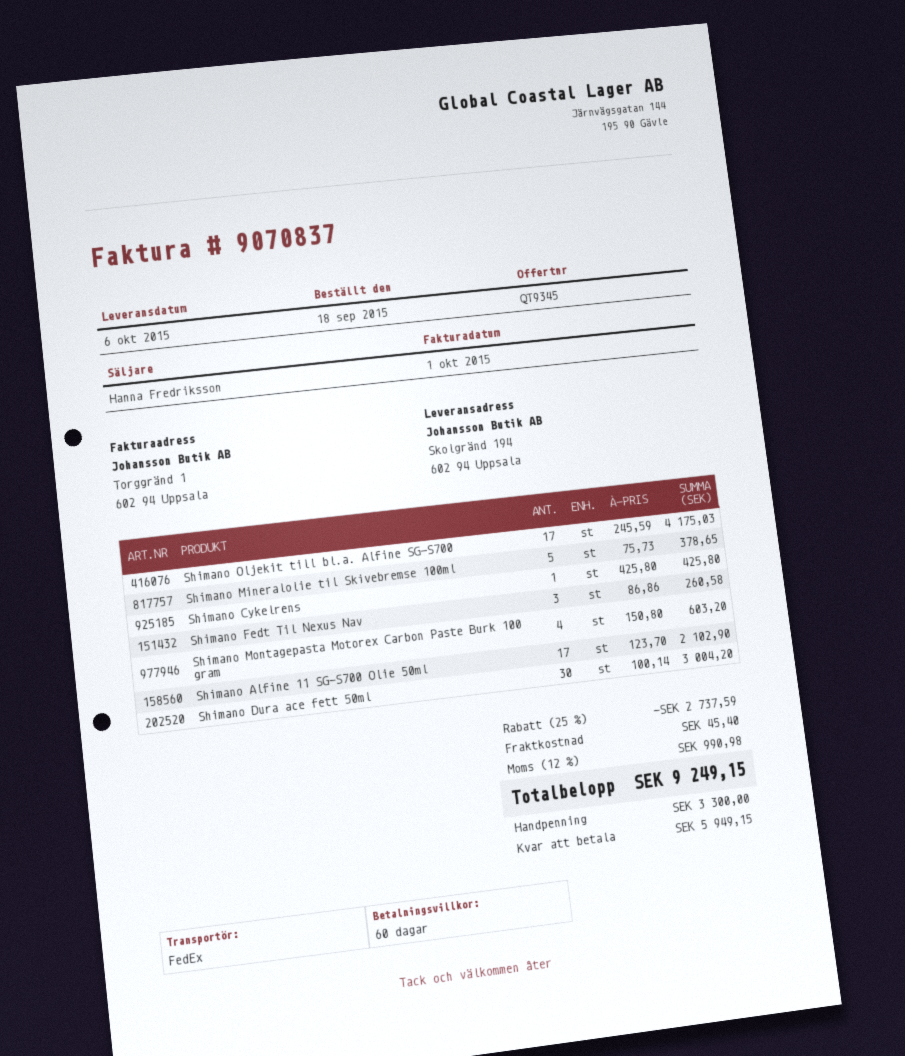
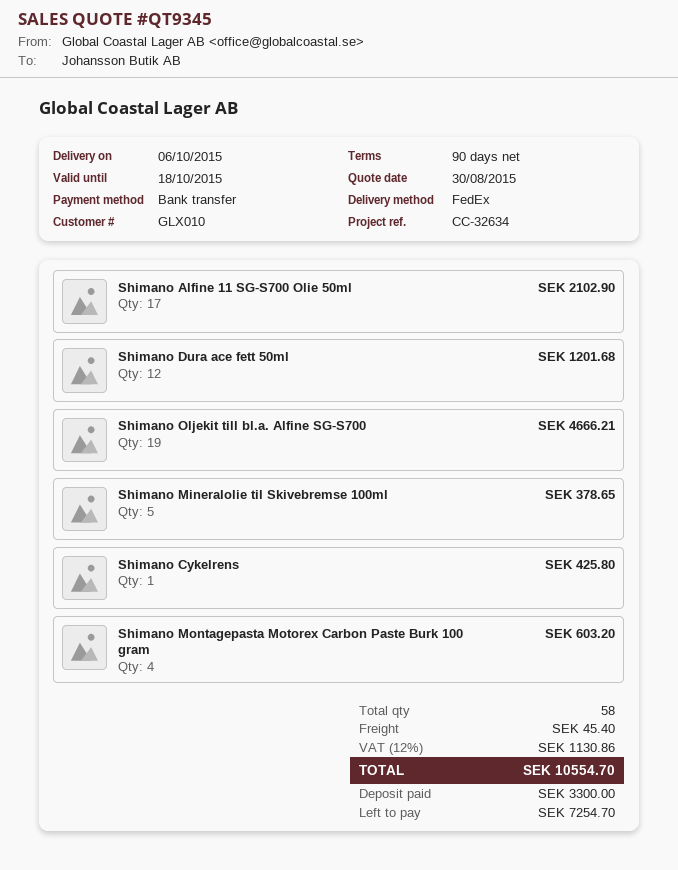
payment terms: 60 days -> 90 days
Shimano Oljekit till bl.a. Alfine SG-S700: 17 for 4175.03 -> 19 for 4666.21
Shimano Fedt Til Nexus Nav: 3 for 260.58 -> none
Shimano Dura ace fett 50ml: 30 for 3004.20 -> 12 for 1201.68
discount: 25% = 2737.59 -> none
tax: 12% = 990.98 -> 12% = 1130.86
total: 9249.15 -> 10554.70
balance: 5949.15 -> 7254.70

